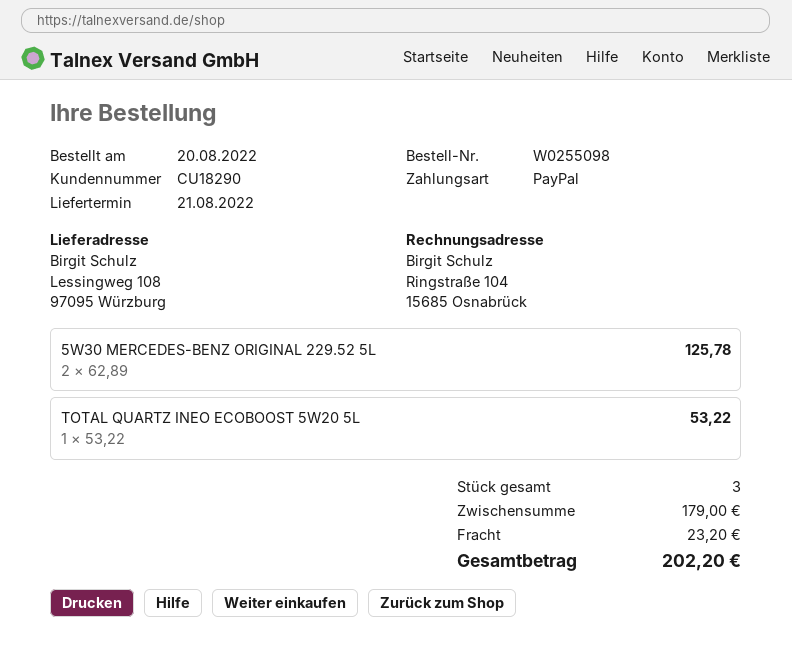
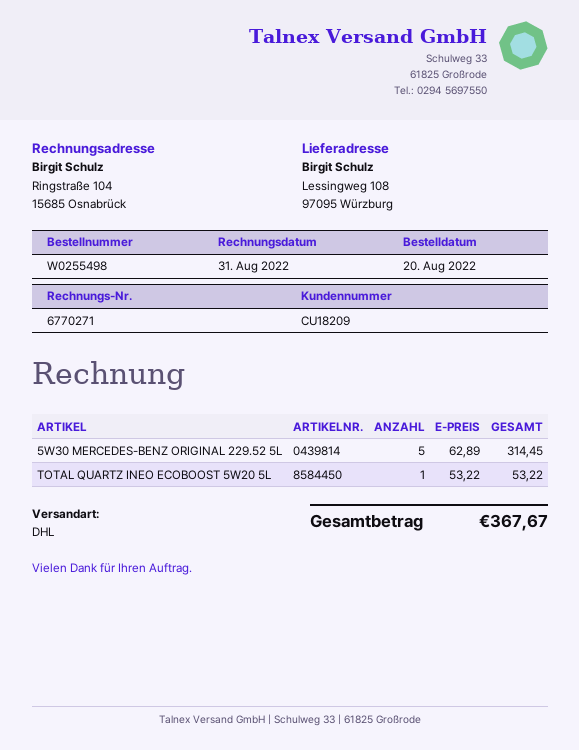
order number: W0255098 -> W0255498
customer number: CU18290 -> CU18209
5W30 MERCEDES-BENZ ORIGINAL 229.52 5L: 2 x 62.89 = 125.78 -> 5 x 62.89 = 314.45
shipping: 23.20 -> none
total: 202.20 -> 367.67

